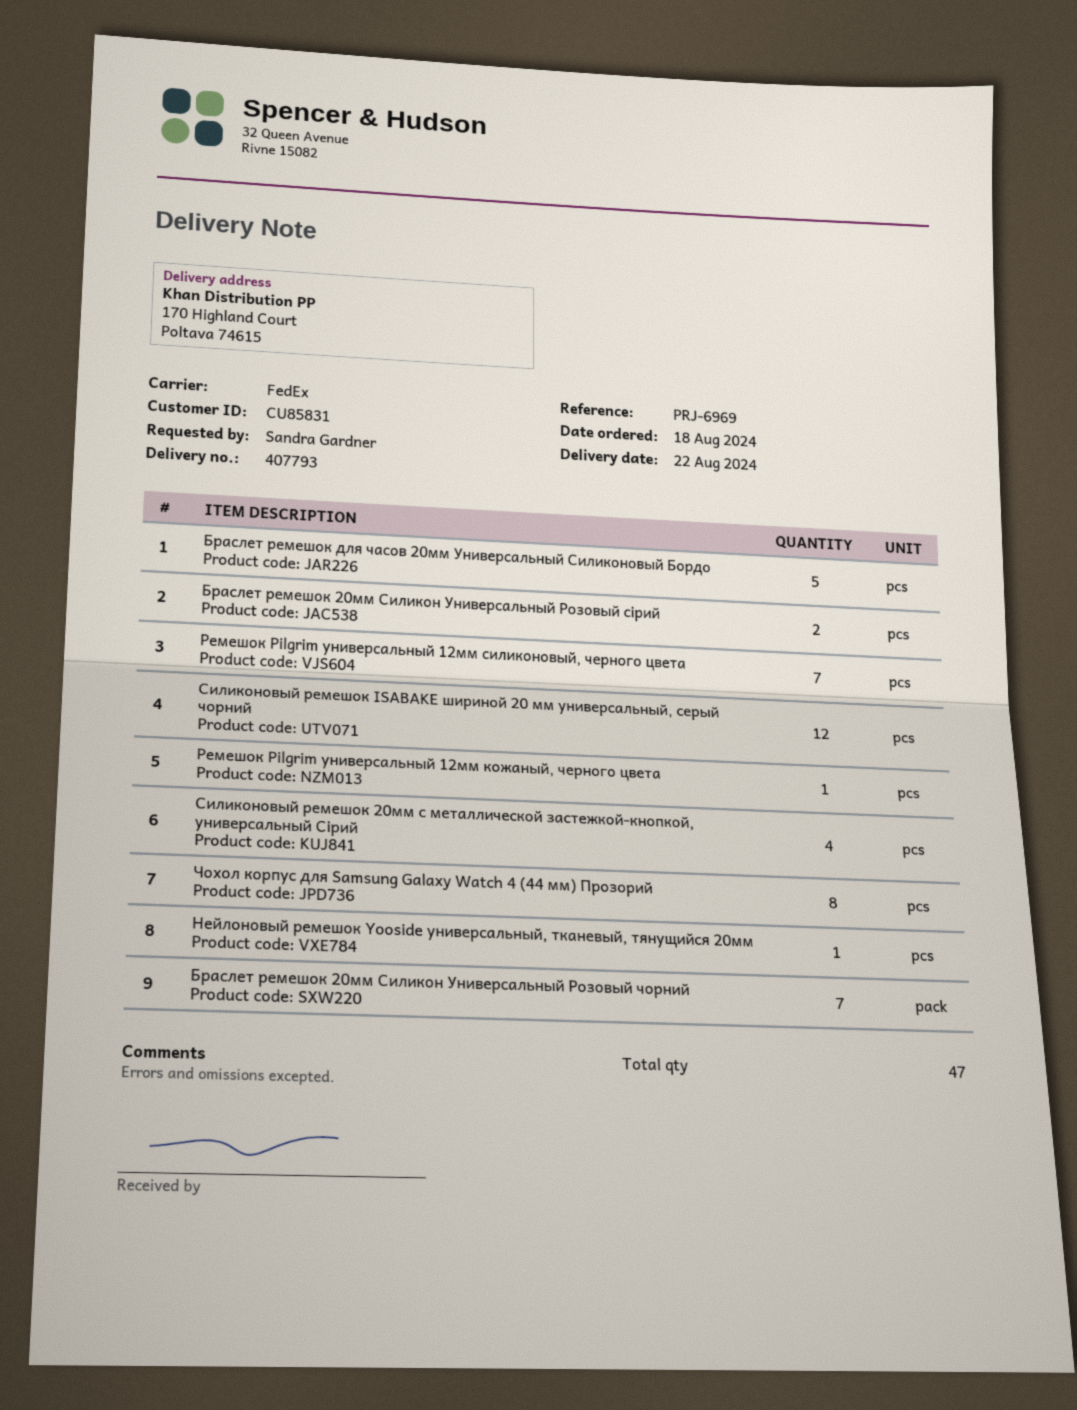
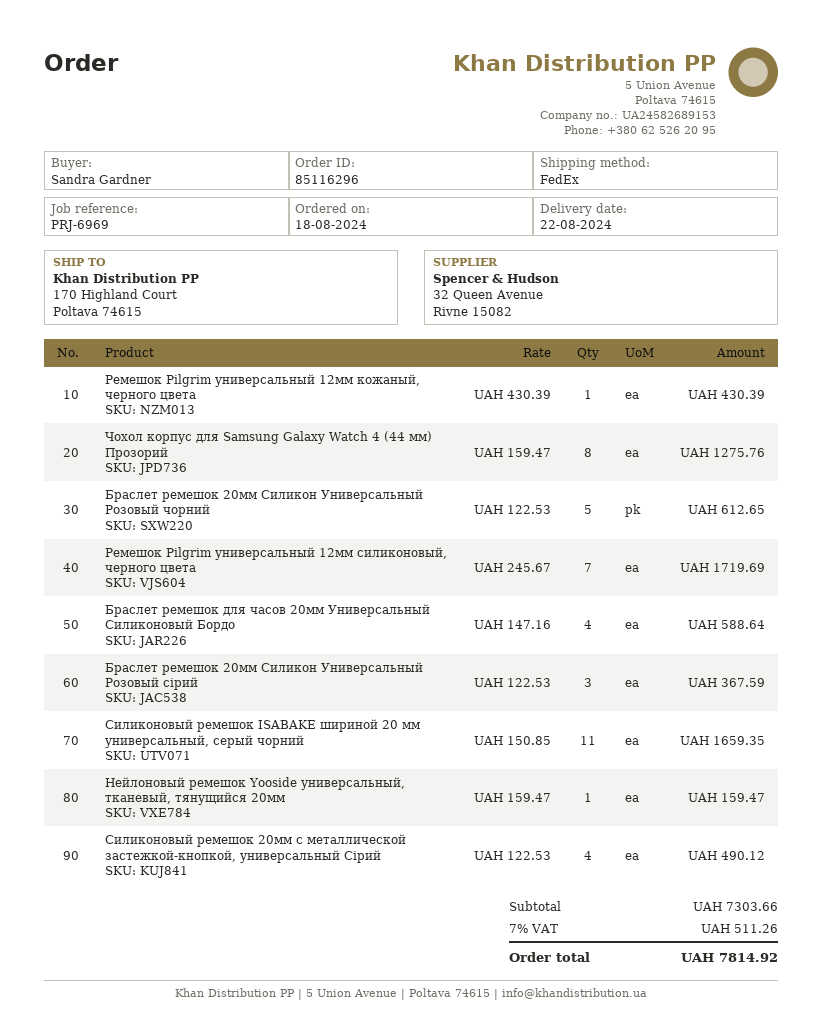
Браслет ремешок для часов 20мм Универсальный Силиконовый Бордо: 5 -> 4
Браслет ремешок 20мм Силикон Универсальный Розовый сірий: 2 -> 3
Силиконовый ремешок ISABAKE шириной 20 мм универсальный, серый чорний: 12 -> 11
Браслет ремешок 20мм Силикон Универсальный Розовый чорний: 7 -> 5

